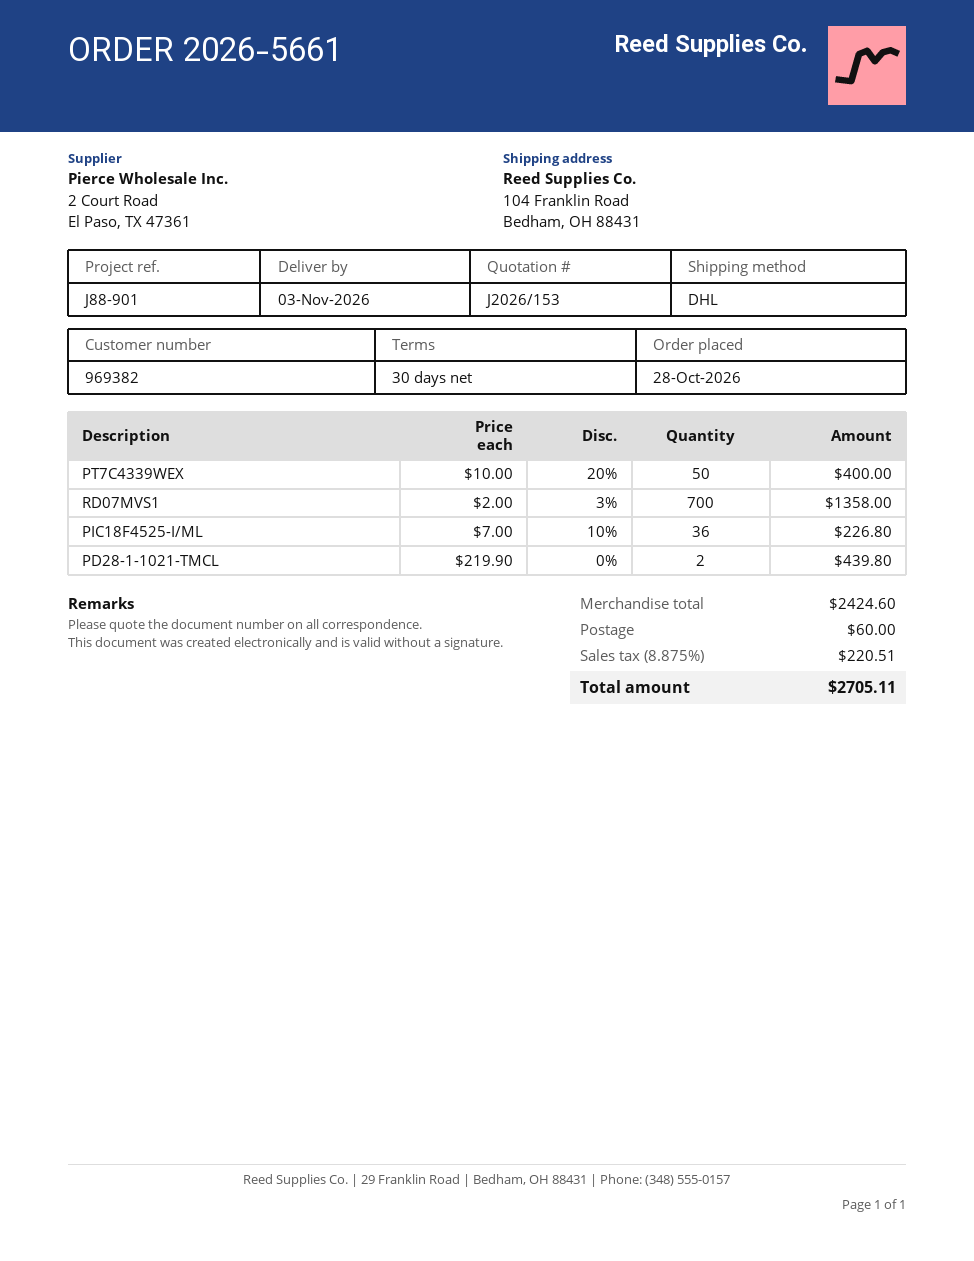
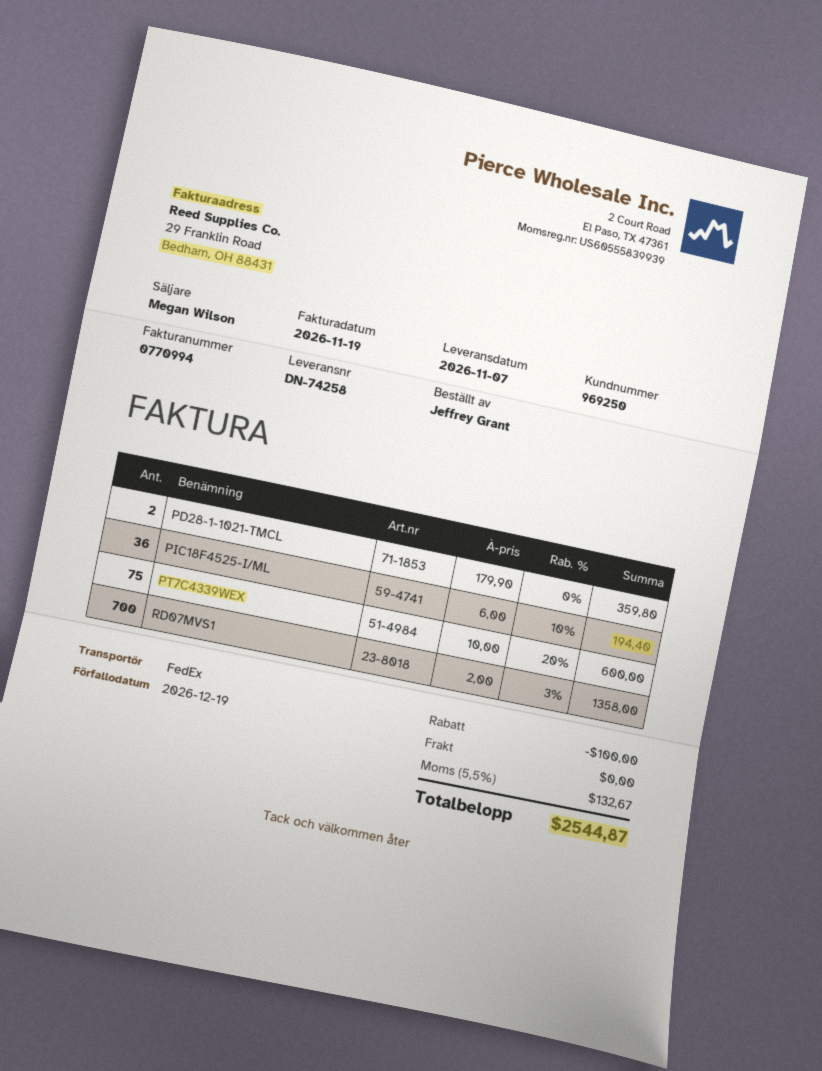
delivery date: 2026-11-03 -> 2026-11-07
customer number: 969382 -> 969250
shipping method: DHL -> FedEx
PT7C4339WEX: 50 x 10.00 - 20% = 400.00 -> 75 x 10.00 - 20% = 600.00
PIC18F4525-I/ML: 36 x 7.00 - 10% = 226.80 -> 36 x 6.00 - 10% = 194.40
PD28-1-1021-TMCL: 2 x 219.90 = 439.80 -> 2 x 179.90 = 359.80
discount: none -> 100.00
shipping: 60.00 -> 0.00
tax: 8.875% = 220.51 -> 5.5% = 132.67
total: 2705.11 -> 2544.87

